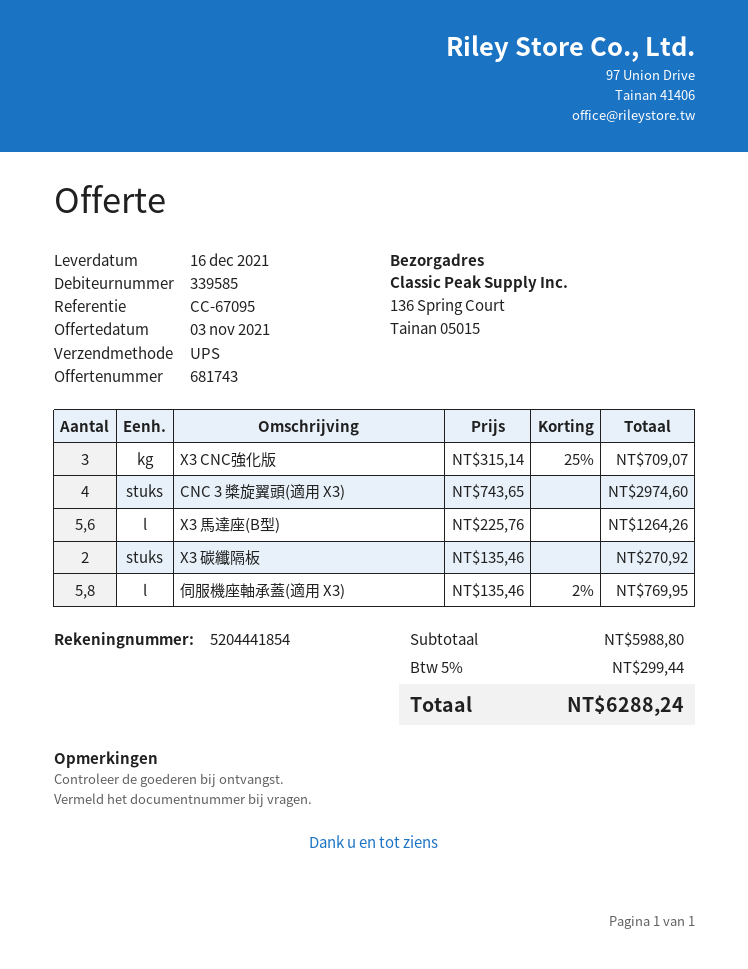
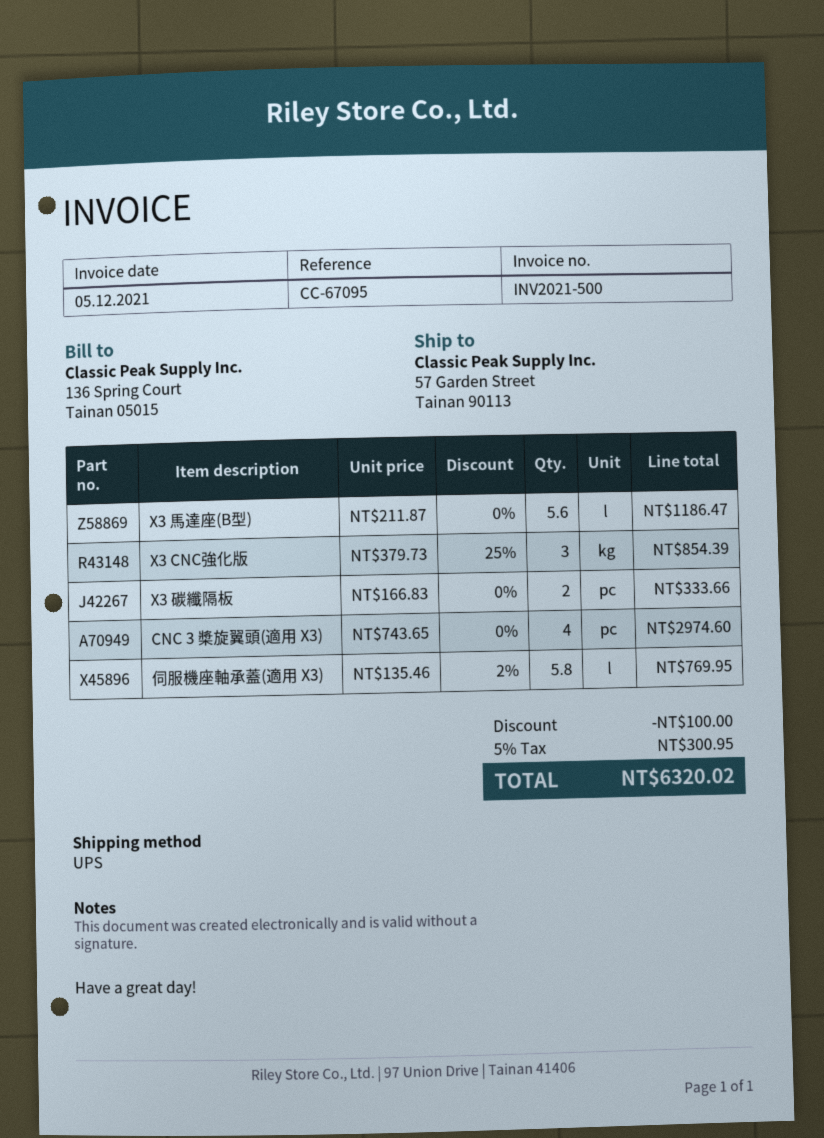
ship to: 136 Spring Court, Tainan 05015 -> 57 Garden Street, Tainan 90113
X3 CNC強化版: 3 x 315.14 - 25% = 709.07 -> 3 x 379.73 - 25% = 854.39
X3 馬達座(B型): 5.6 x 225.76 = 1264.26 -> 5.6 x 211.87 = 1186.47
X3 碳纖隔板: 2 x 135.46 = 270.92 -> 2 x 166.83 = 333.66
discount: none -> 100.00
tax: 5% = 299.44 -> 5% = 300.95
total: 6288.24 -> 6320.02

